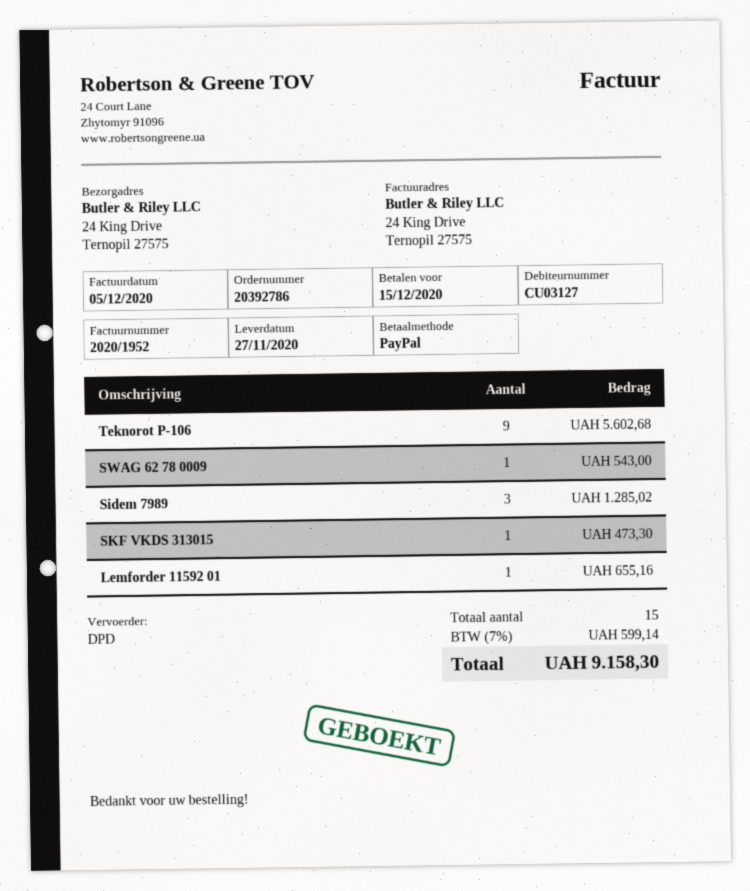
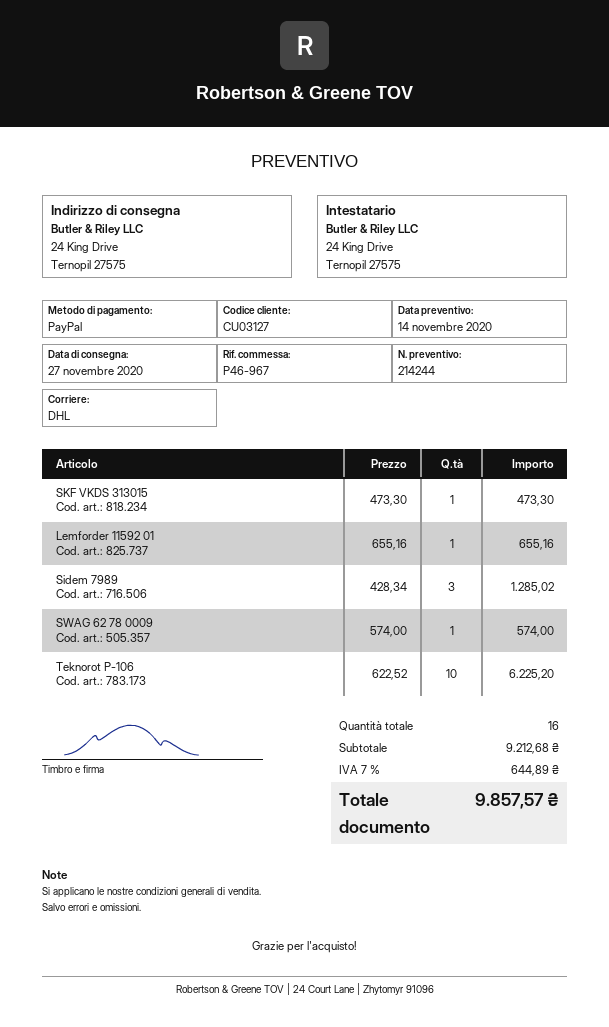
shipping method: DPD -> DHL
Teknorot P-106: 9 for 5602.68 -> 10 for 6225.20
SWAG 62 78 0009: 1 for 543.00 -> 1 for 574.00
total quantity: 15 -> 16
tax: 7% = 599.14 -> 7% = 644.89
total: 9158.30 -> 9857.57

